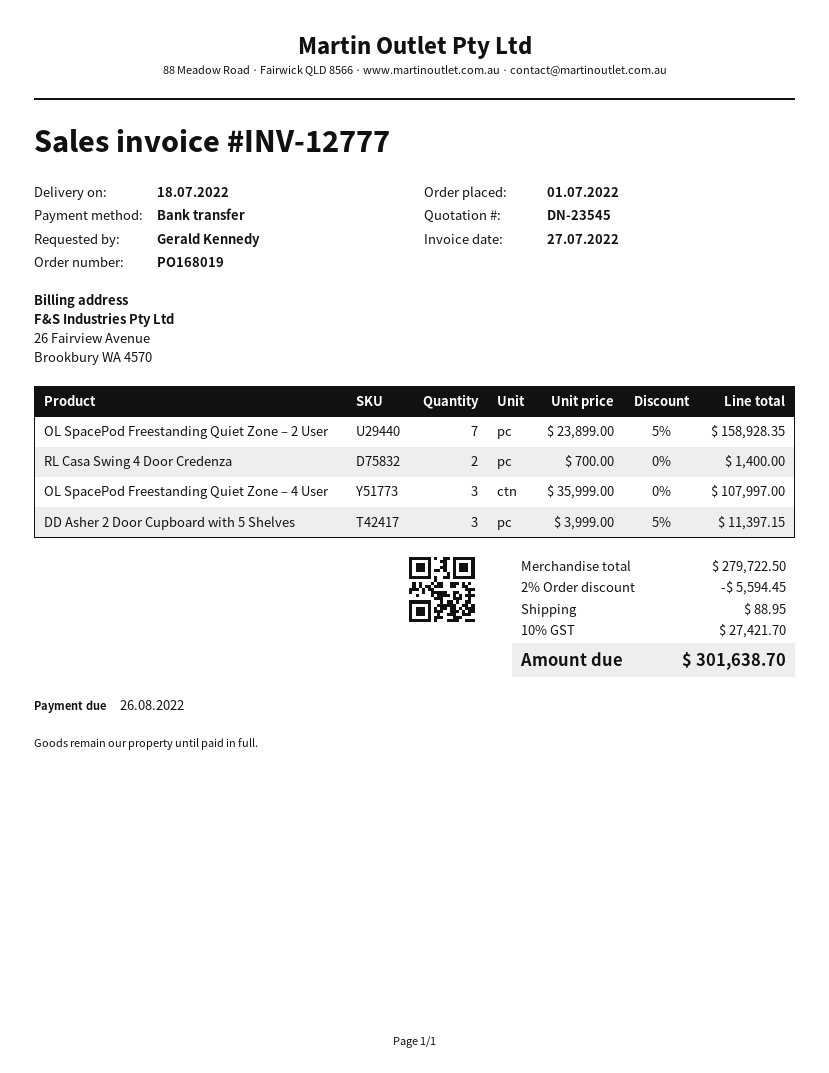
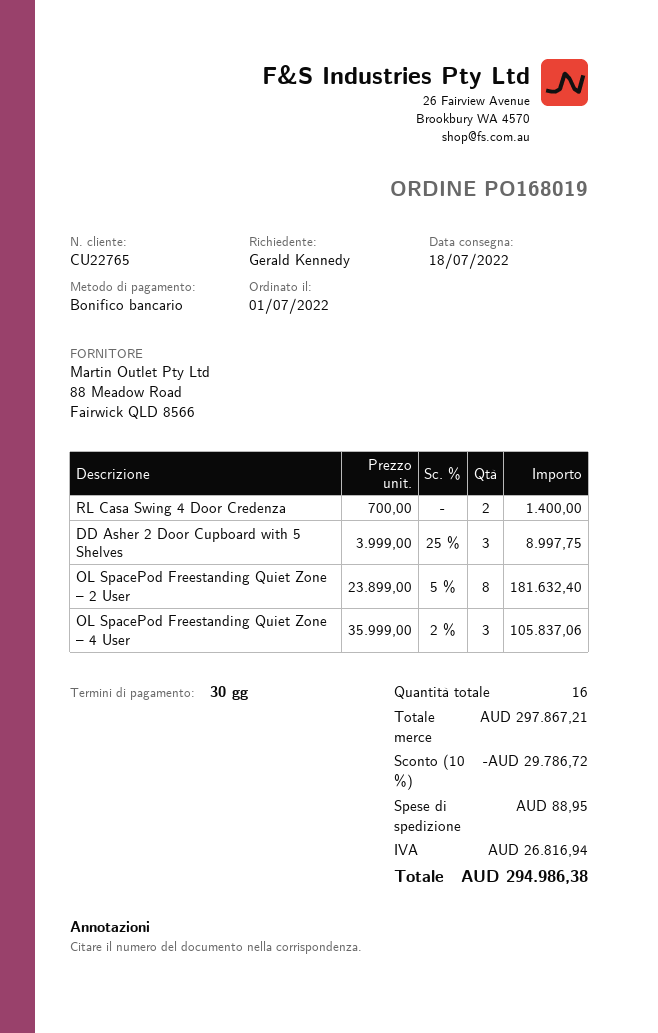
OL SpacePod Freestanding Quiet Zone – 2 User: 7 x 23899.00 - 5% = 158928.35 -> 8 x 23899.00 - 5% = 181632.40
OL SpacePod Freestanding Quiet Zone – 4 User: 3 x 35999.00 = 107997.00 -> 3 x 35999.00 - 2% = 105837.06
DD Asher 2 Door Cupboard with 5 Shelves: 3 x 3999.00 - 5% = 11397.15 -> 3 x 3999.00 - 25% = 8997.75
subtotal: 279722.50 -> 297867.21
discount: 2% = 5594.45 -> 10% = 29786.72
tax: 27421.70 -> 26816.94
total: 301638.70 -> 294986.38

